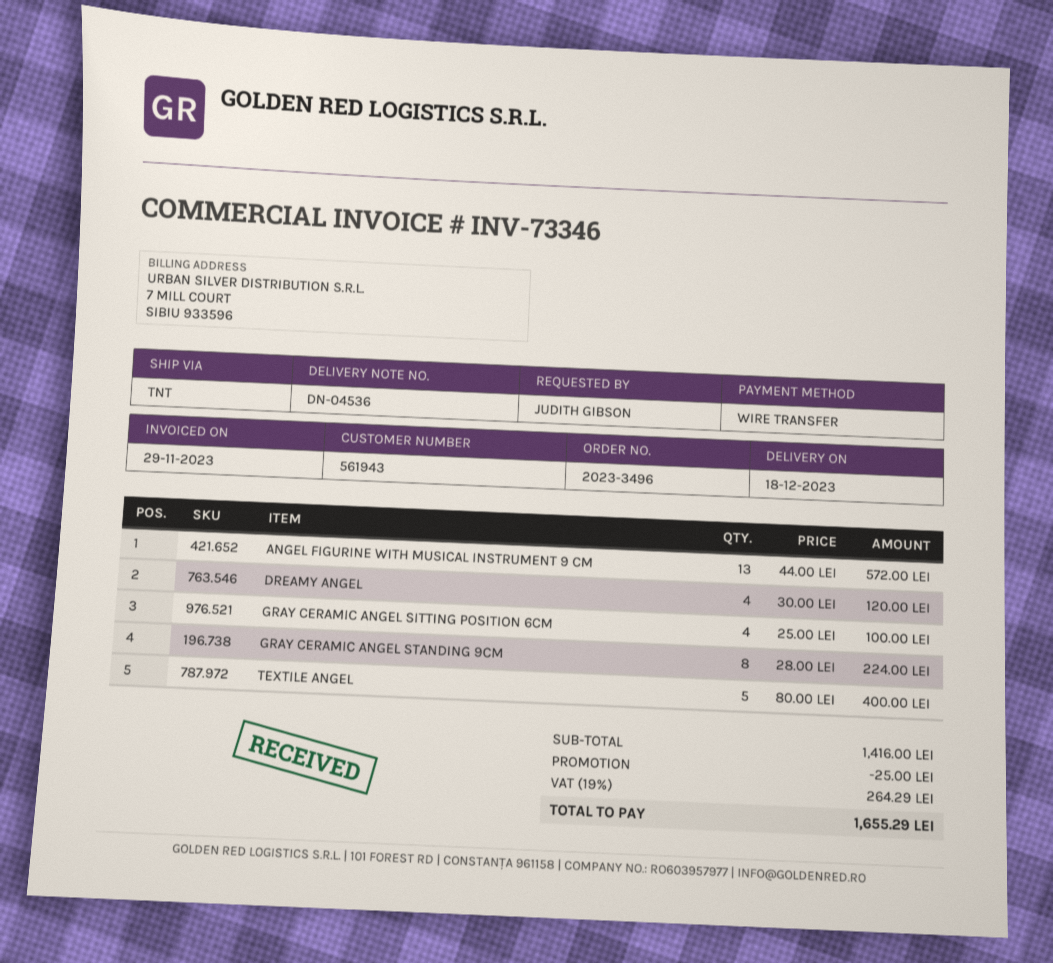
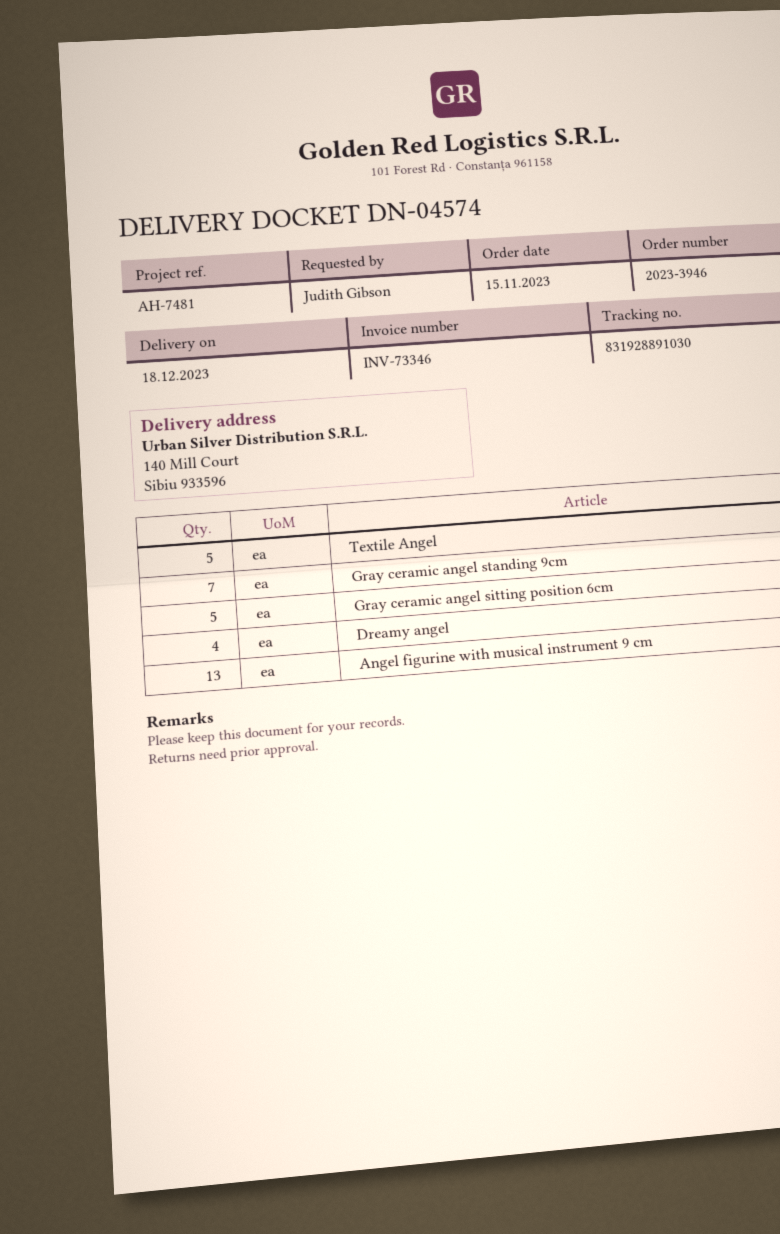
order number: 2023-3496 -> 2023-3946
delivery note number: DN-04536 -> DN-04574
GRAY CERAMIC ANGEL SITTING POSITION 6CM: 4 -> 5
GRAY CERAMIC ANGEL STANDING 9CM: 8 -> 7

